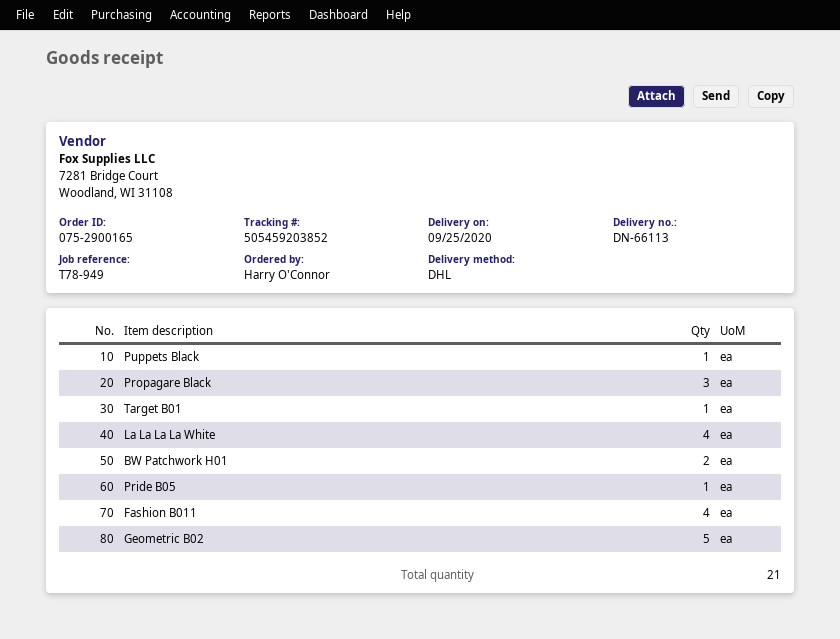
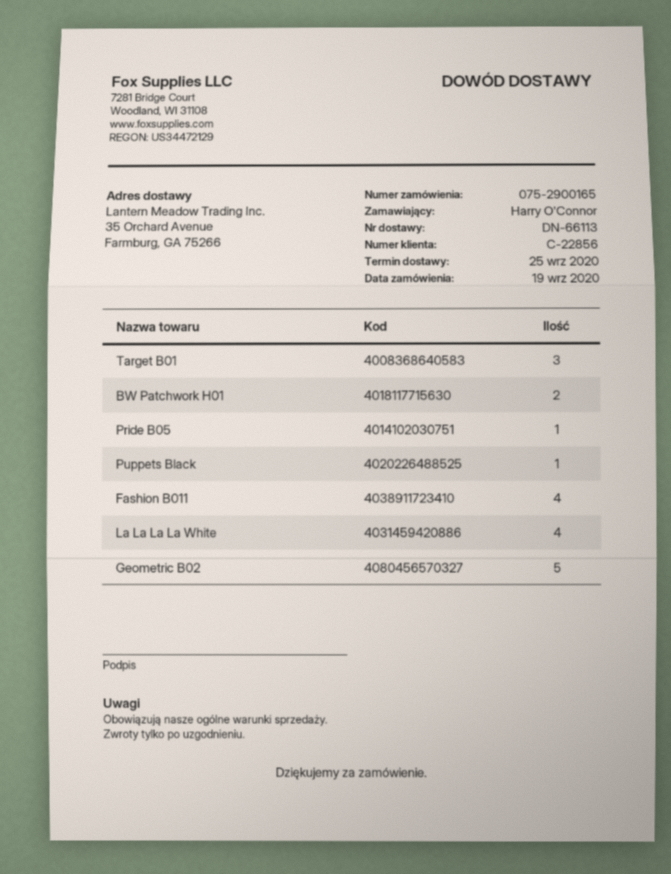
Propagare Black: 3 -> none
Target B01: 1 -> 3

